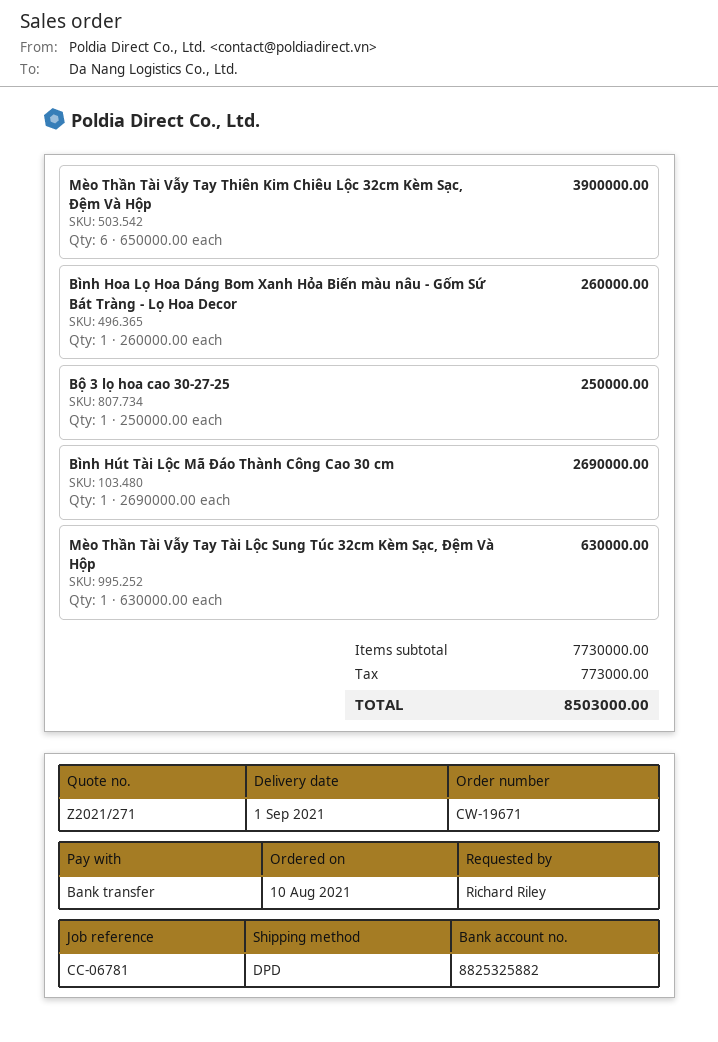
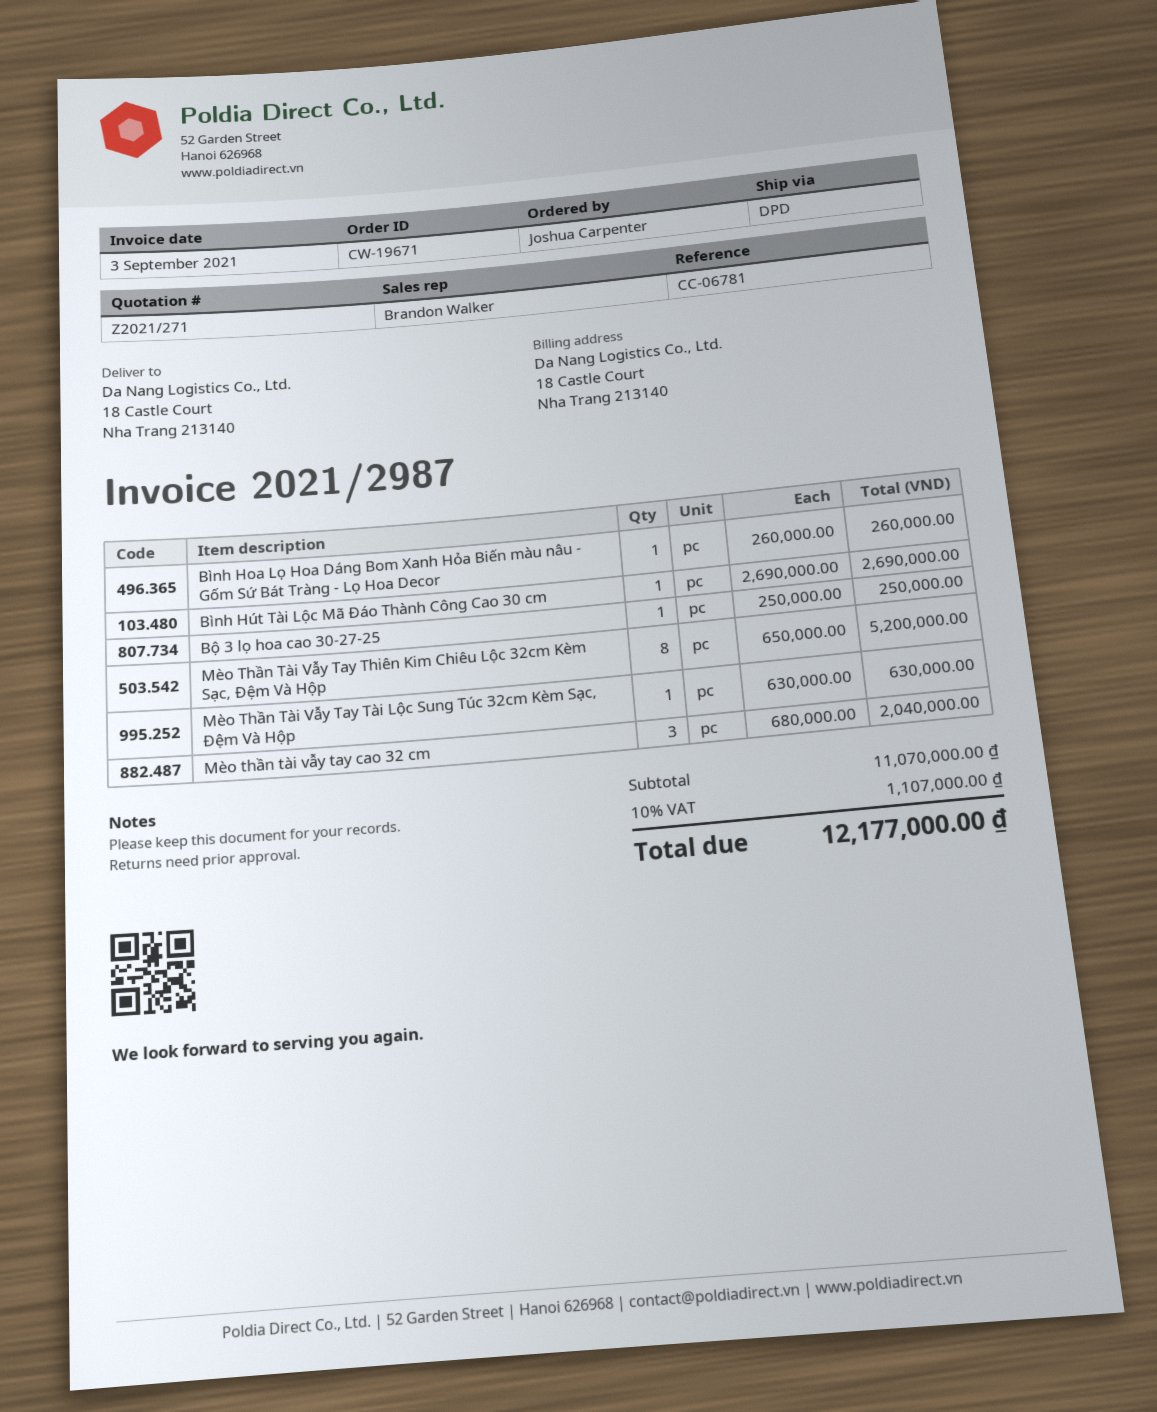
ordered by: Richard Riley -> Joshua Carpenter
Mèo Thần Tài Vẫy Tay Thiên Kim Chiêu Lộc 32cm Kèm Sạc, Đệm Và Hộp: 6 x 650000.00 = 3900000.00 -> 8 x 650000.00 = 5200000.00
Mèo thần tài vẫy tay cao 32 cm: none -> 3 x 680000.00 = 2040000.00
subtotal: 7730000.00 -> 11070000.00
tax: 773000.00 -> 1107000.00
total: 8503000.00 -> 12177000.00

